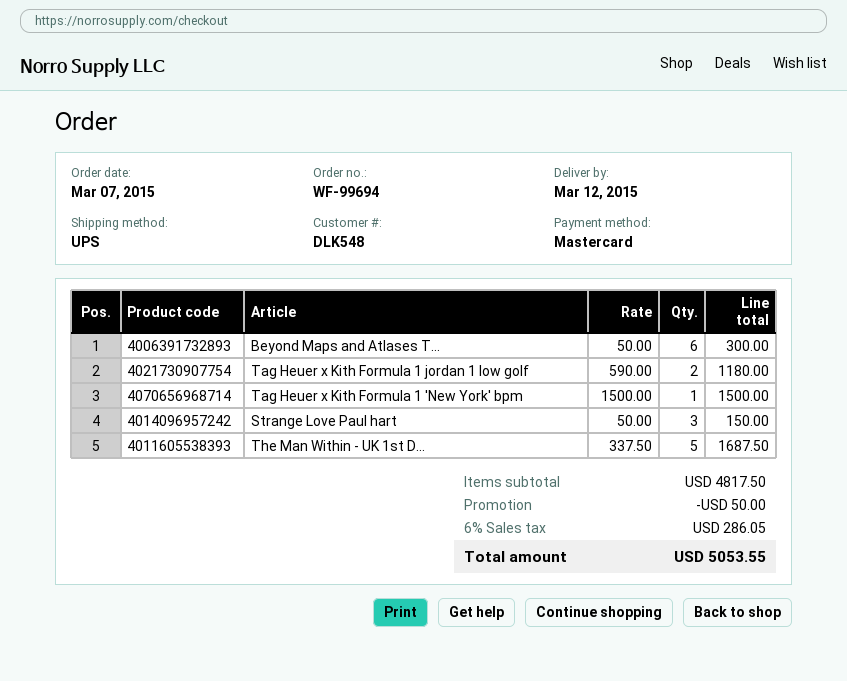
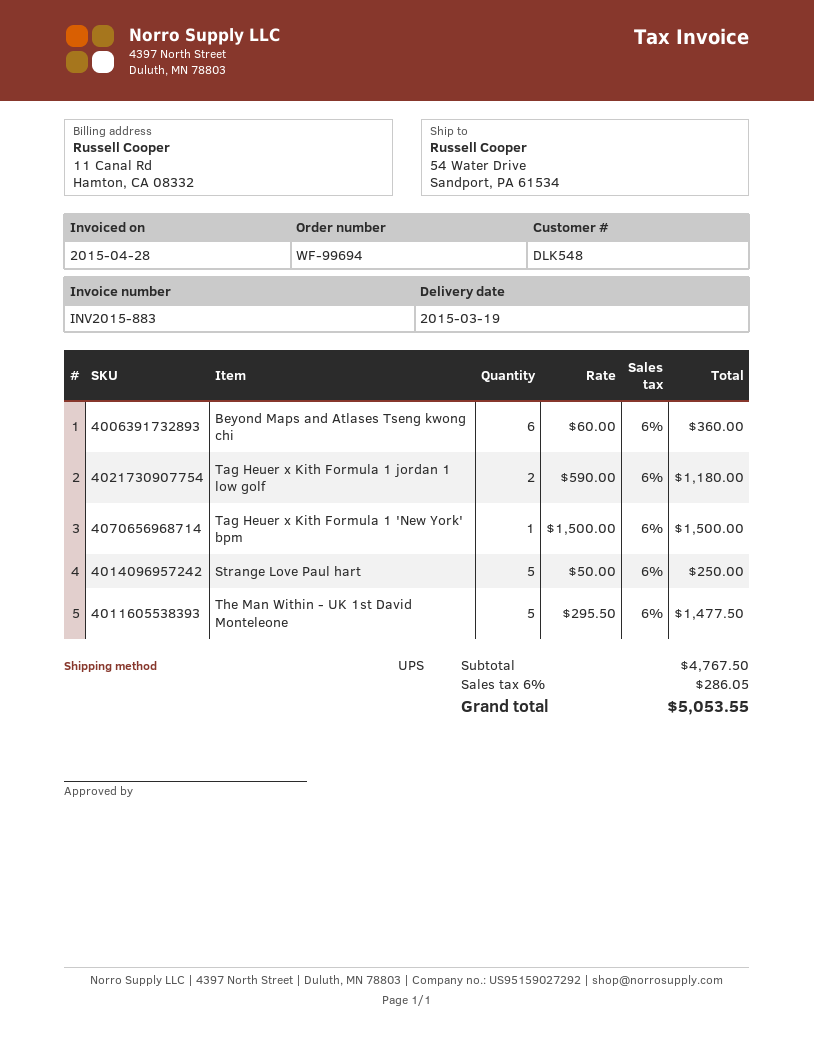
delivery date: 2015-03-12 -> 2015-03-19
Beyond Maps and Atlases T...: 6 x 50.00 = 300.00 -> 6 x 60.00 = 360.00
Strange Love Paul hart: 3 x 50.00 = 150.00 -> 5 x 50.00 = 250.00
The Man Within - UK 1st D...: 5 x 337.50 = 1687.50 -> 5 x 295.50 = 1477.50
subtotal: 4817.50 -> 4767.50
discount: 50.00 -> none

